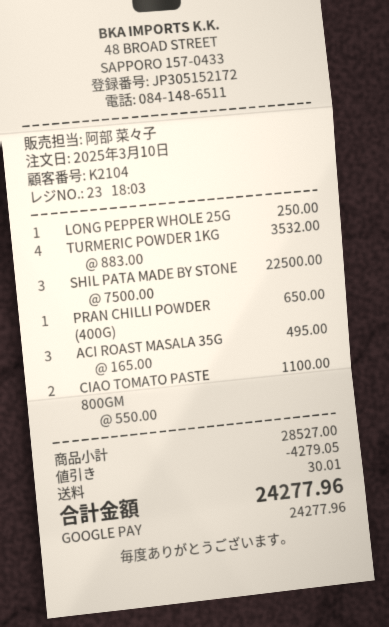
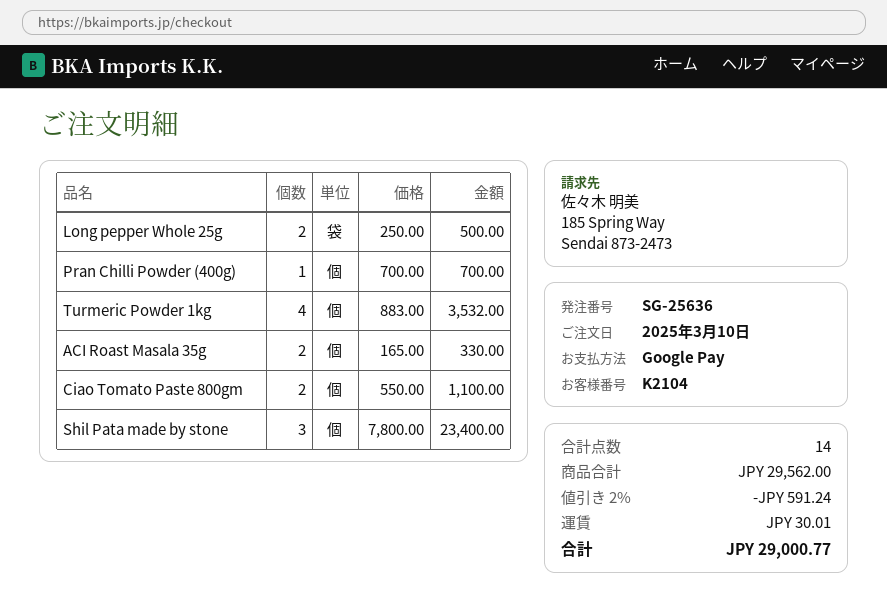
LONG PEPPER WHOLE 25G: 1 x 250.00 = 250.00 -> 2 x 250.00 = 500.00
SHIL PATA MADE BY STONE: 3 x 7500.00 = 22500.00 -> 3 x 7800.00 = 23400.00
PRAN CHILLI POWDER (400G): 1 x 650.00 = 650.00 -> 1 x 700.00 = 700.00
ACI ROAST MASALA 35G: 3 x 165.00 = 495.00 -> 2 x 165.00 = 330.00
subtotal: 28527.00 -> 29562.00
discount: 4279.05 -> 591.24
total: 24277.96 -> 29000.77

